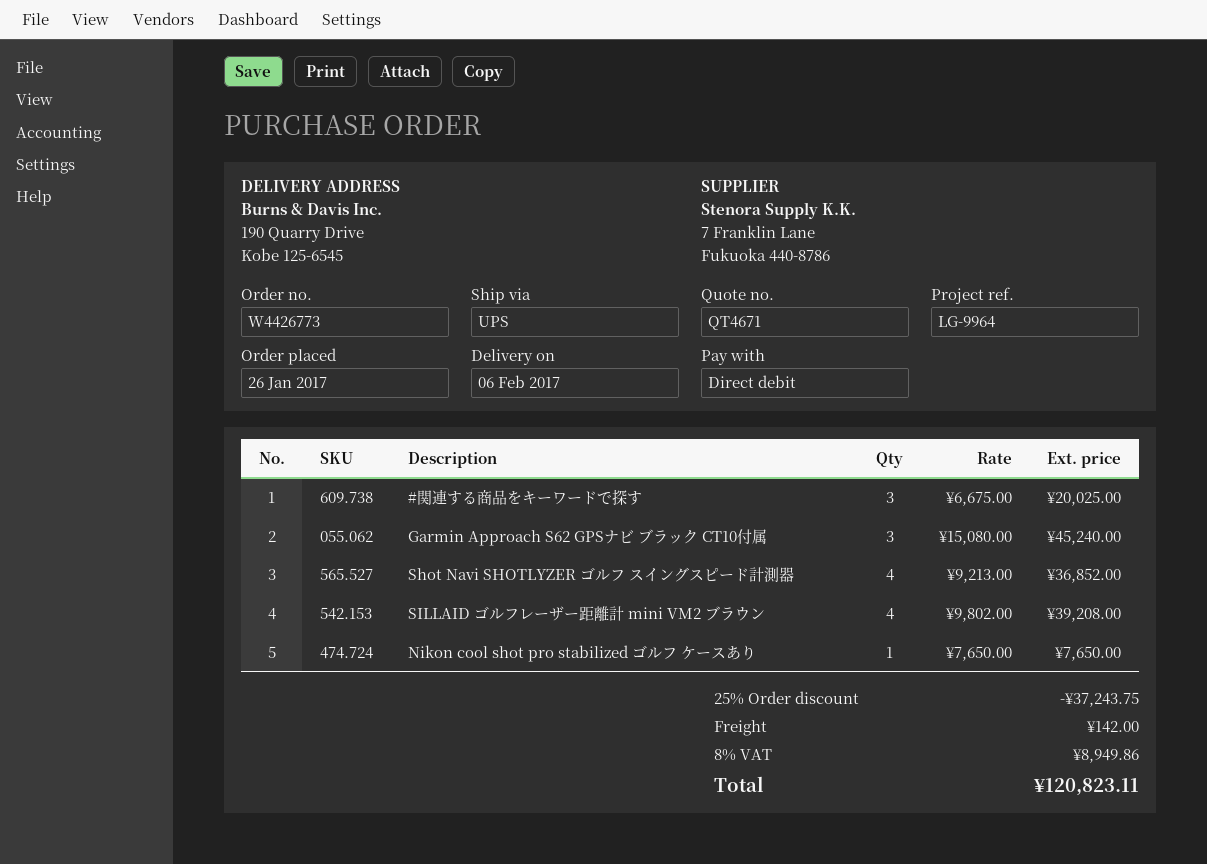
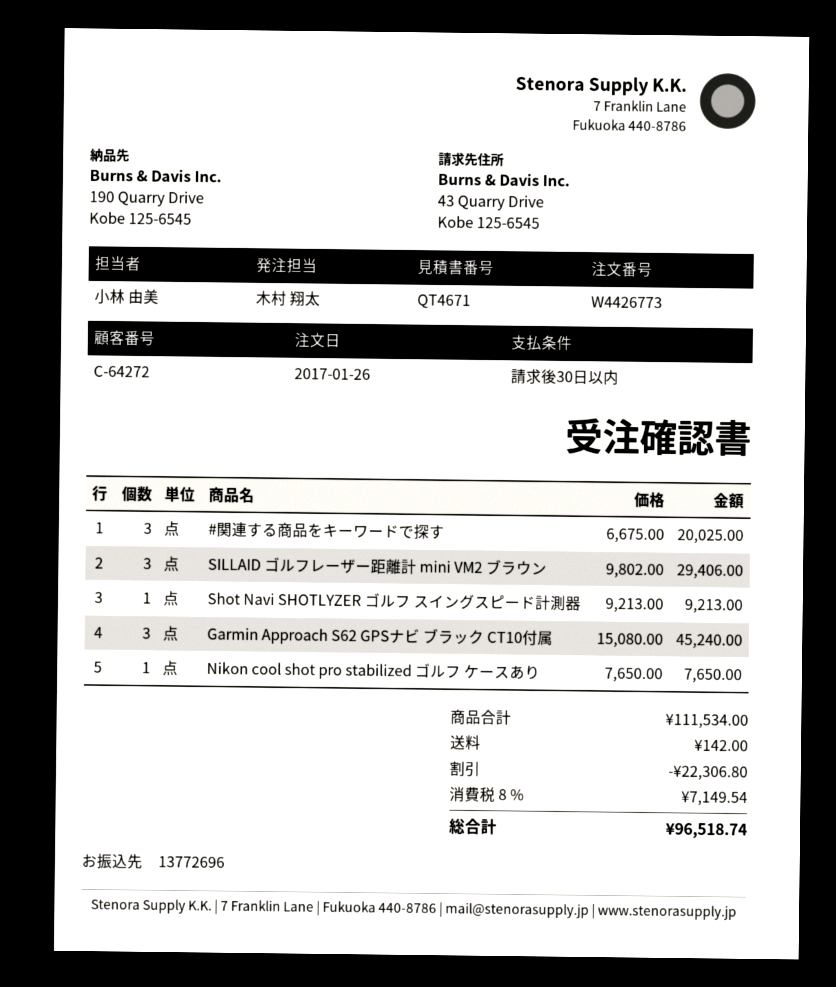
Shot Navi SHOTLYZER ゴルフ スイングスピード計測器: 4 x 9213.00 = 36852.00 -> 1 x 9213.00 = 9213.00
SILLAID ゴルフレーザー距離計 mini VM2 ブラウン: 4 x 9802.00 = 39208.00 -> 3 x 9802.00 = 29406.00
discount: 37243.75 -> 22306.80
tax: 8% = 8949.86 -> 8% = 7149.54
total: 120823.11 -> 96518.74

